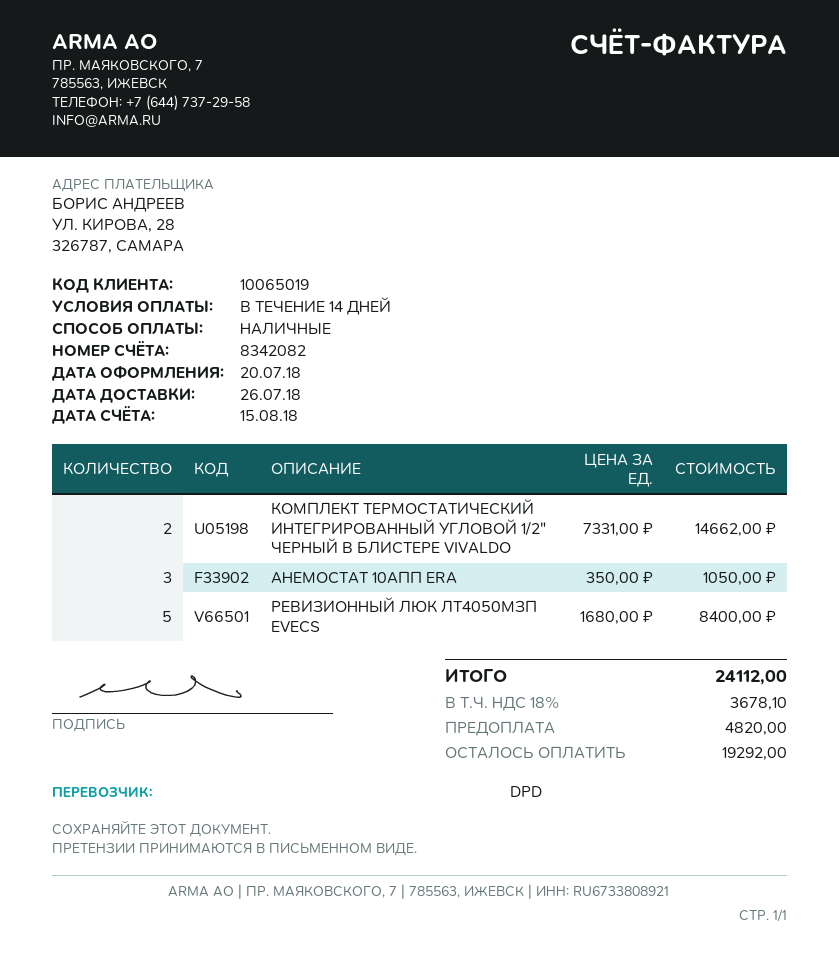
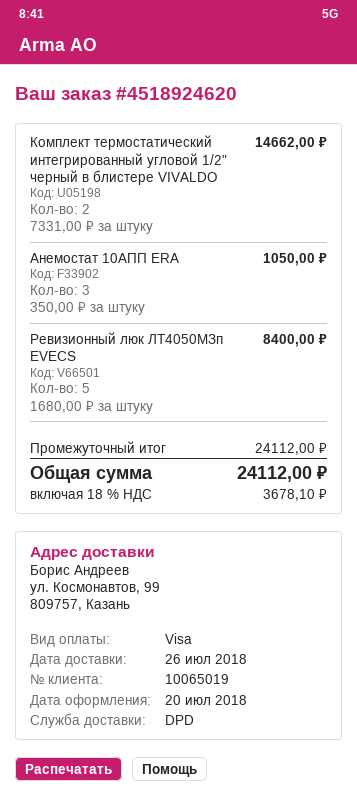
payment method: cash -> Visa

